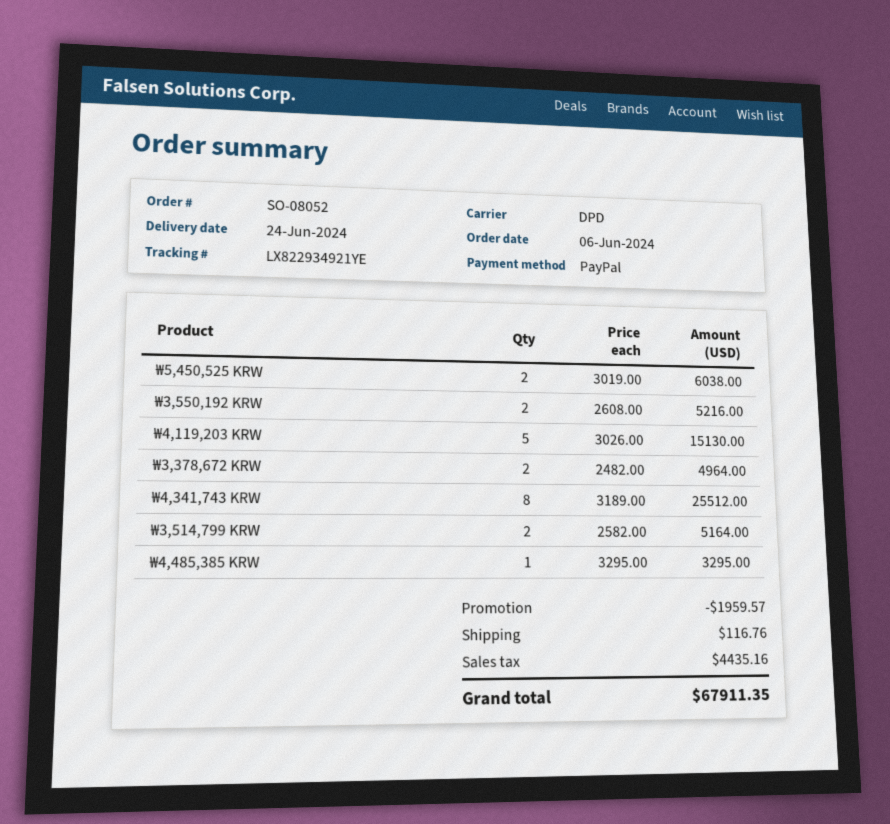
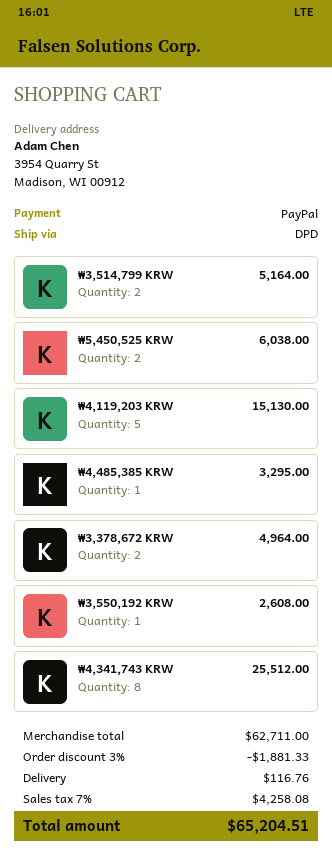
₩3,550,192 KRW: 2 for 5216.00 -> 1 for 2608.00
discount: 1959.57 -> 1881.33
tax: 4435.16 -> 4258.08
total: 67911.35 -> 65204.51

